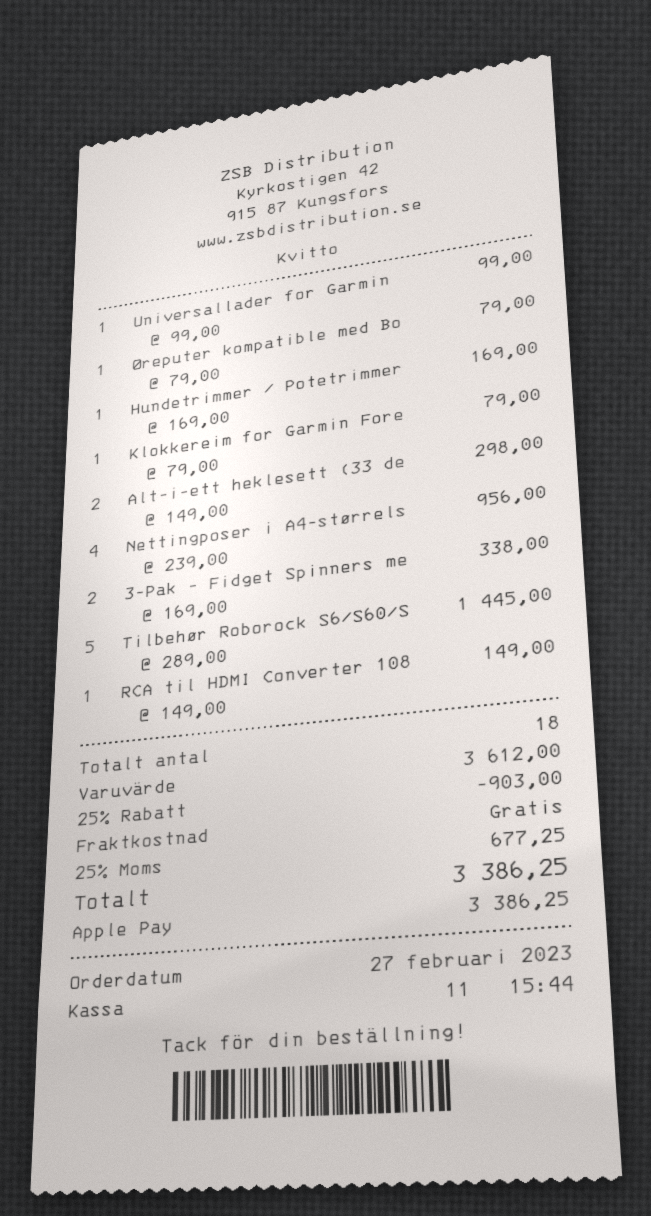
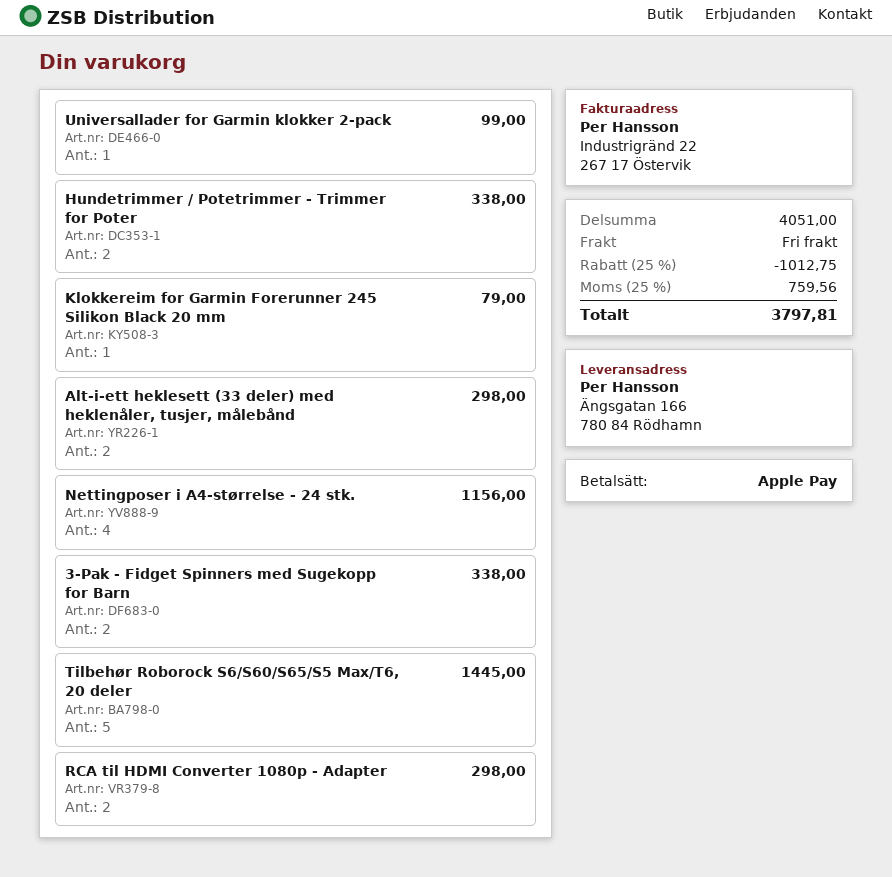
Øreputer kompatible med Bo: 1 for 79.00 -> none
Hundetrimmer / Potetrimmer: 1 for 169.00 -> 2 for 338.00
Nettingposer i A4-størrels: 4 for 956.00 -> 4 for 1156.00
RCA til HDMI Converter 108: 1 for 149.00 -> 2 for 298.00
subtotal: 3612.00 -> 4051.00
discount: 25% = 903.00 -> 25% = 1012.75
tax: 25% = 677.25 -> 25% = 759.56
total: 3386.25 -> 3797.81

